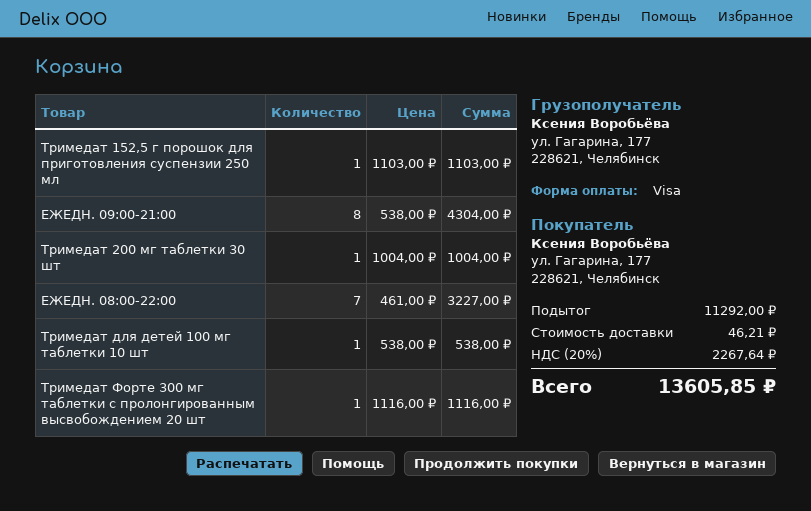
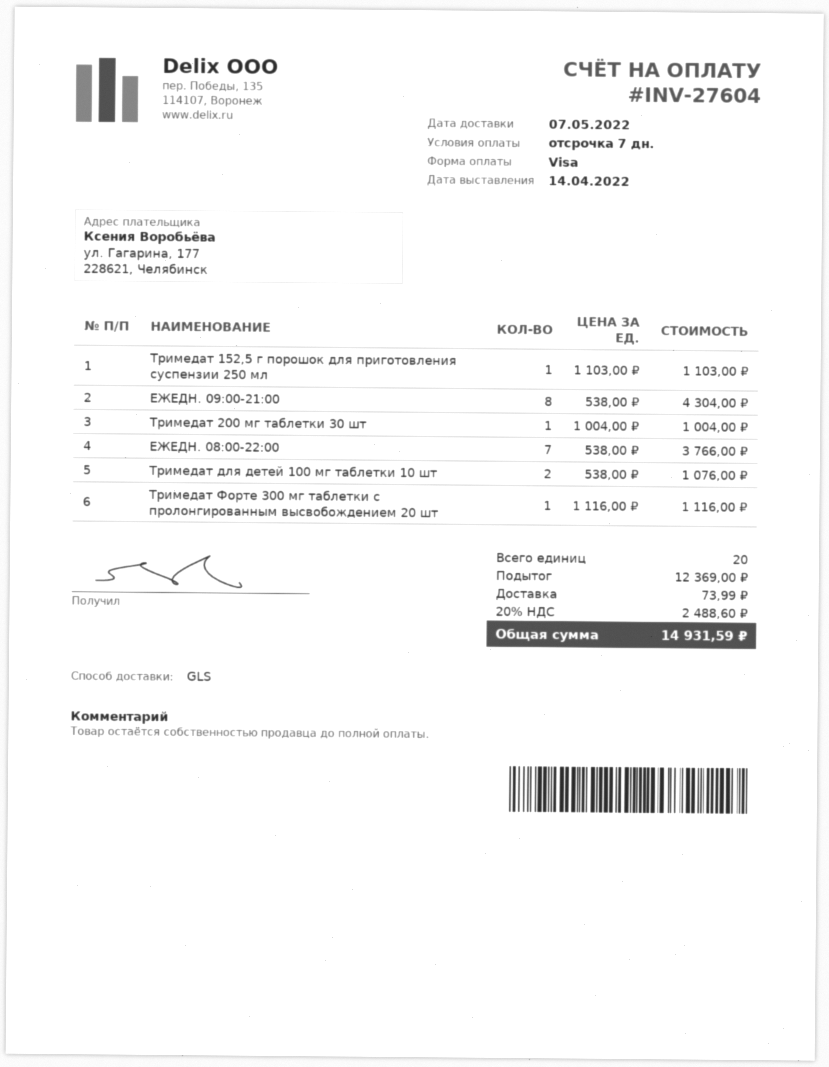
ЕЖЕДН. 08:00-22:00: 7 x 461.00 = 3227.00 -> 7 x 538.00 = 3766.00
Тримедат для детей 100 мг таблетки 10 шт: 1 x 538.00 = 538.00 -> 2 x 538.00 = 1076.00
subtotal: 11292.00 -> 12369.00
shipping: 46.21 -> 73.99
tax: 20% = 2267.64 -> 20% = 2488.60
total: 13605.85 -> 14931.59

